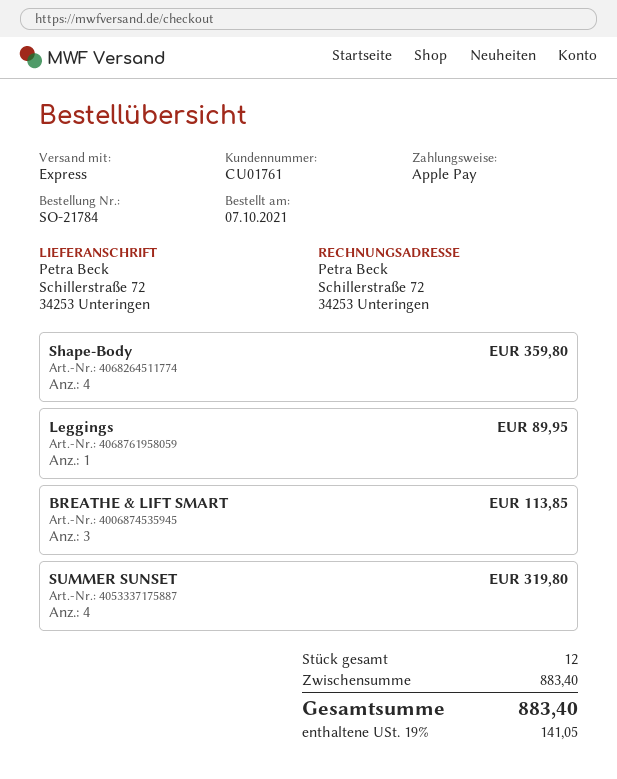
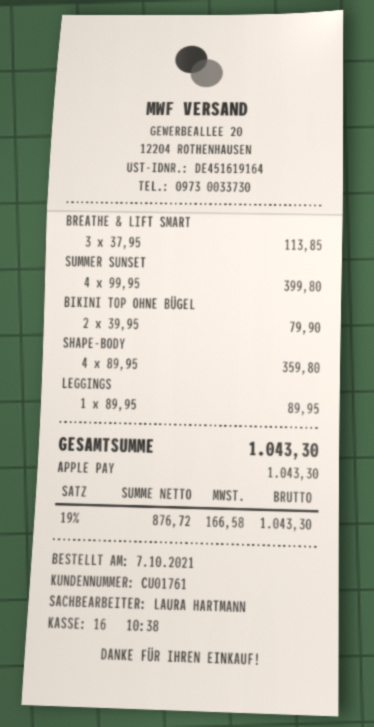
SUMMER SUNSET: 4 for 319.80 -> 4 for 399.80
BIKINI TOP OHNE BÜGEL: none -> 2 for 79.90
tax: 19% = 141.05 -> 19% = 166.58
total: 883.40 -> 1043.30

